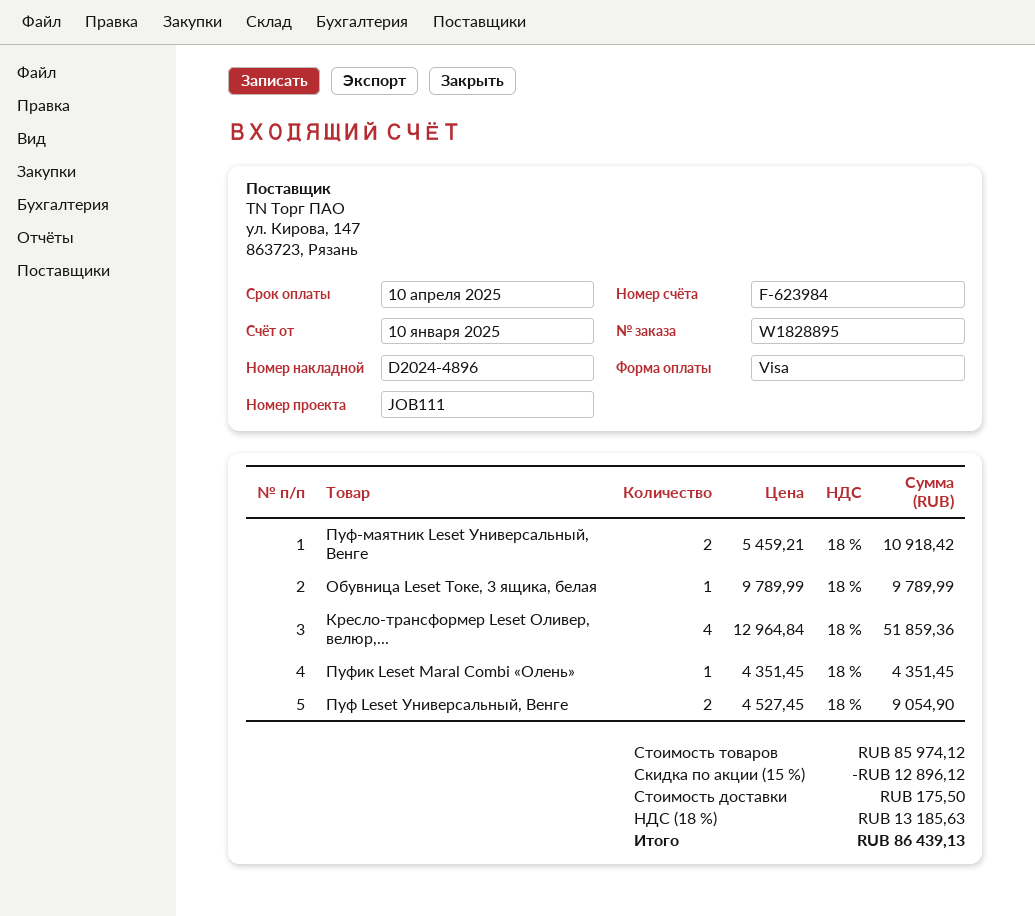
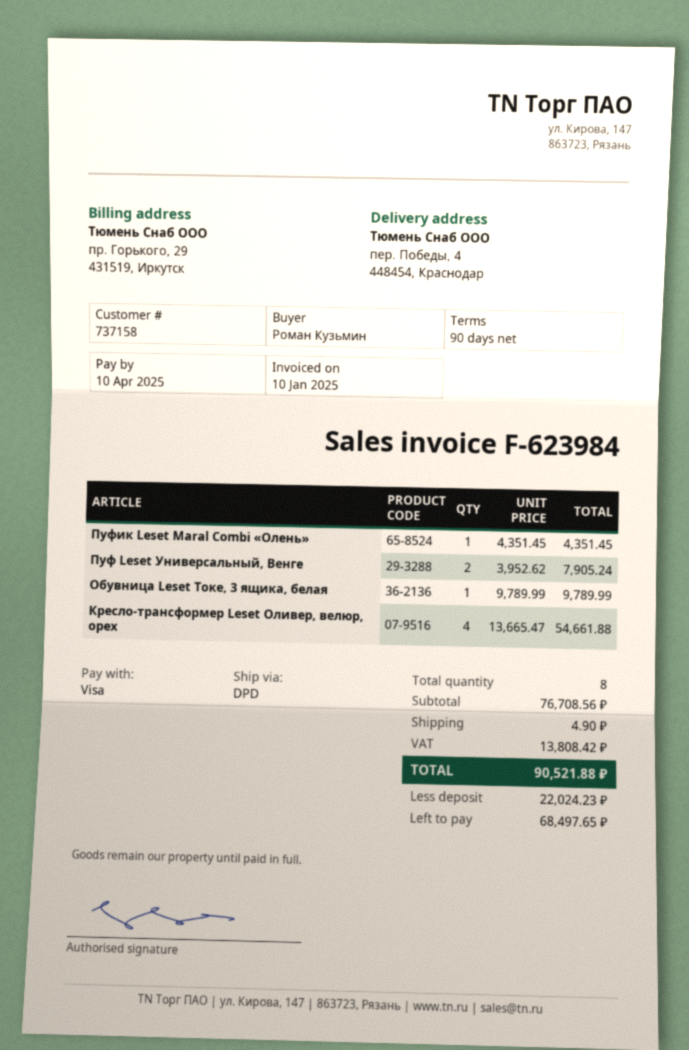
Пуф-маятник Leset Универсальный, Венге: 2 x 5459.21 = 10918.42 -> none
Кресло-трансформер Leset Оливер, велюр,...: 4 x 12964.84 = 51859.36 -> 4 x 13665.47 = 54661.88
Пуф Leset Универсальный, Венге: 2 x 4527.45 = 9054.90 -> 2 x 3952.62 = 7905.24
subtotal: 85974.12 -> 76708.56
discount: 15% = 12896.12 -> none
shipping: 175.50 -> 4.90
tax: 13185.63 -> 13808.42
total: 86439.13 -> 90521.88

